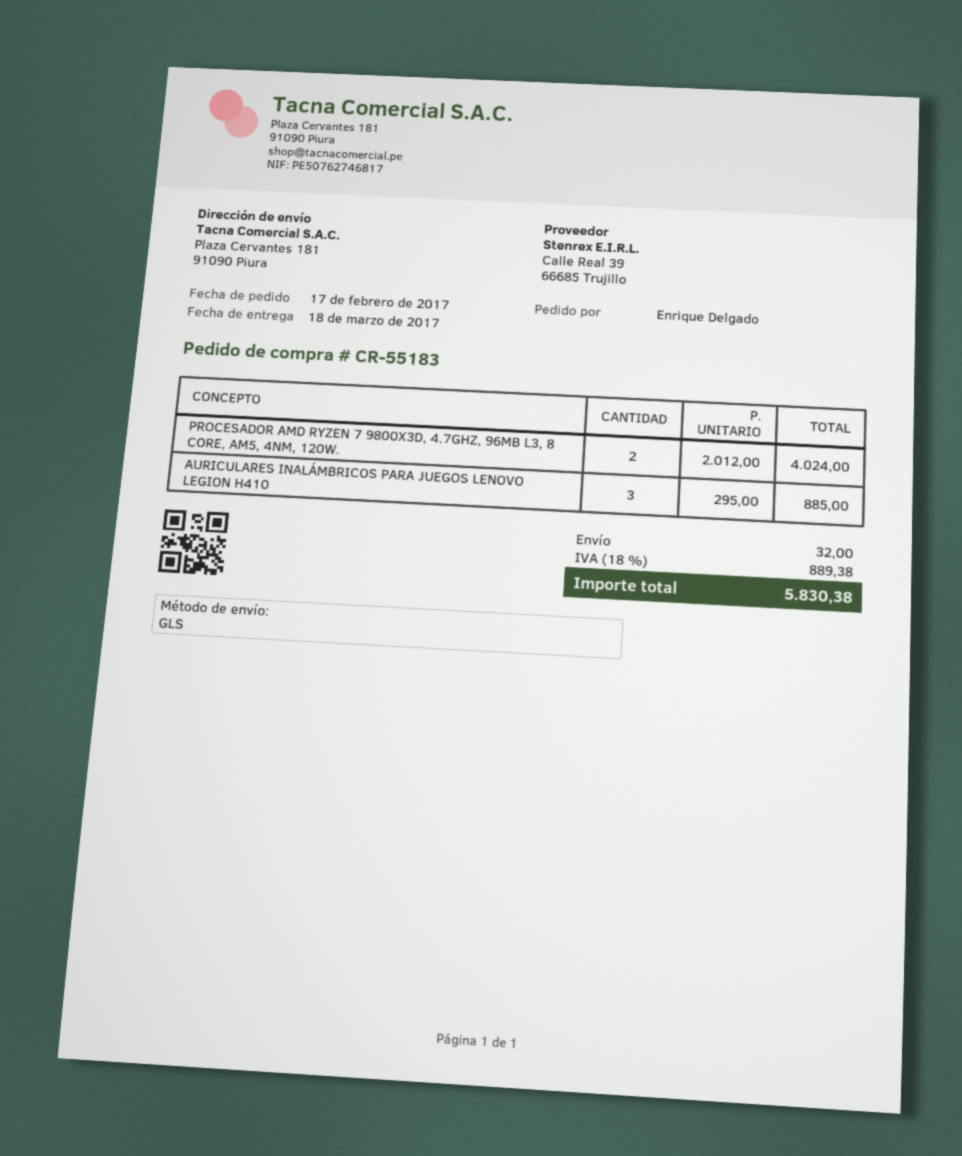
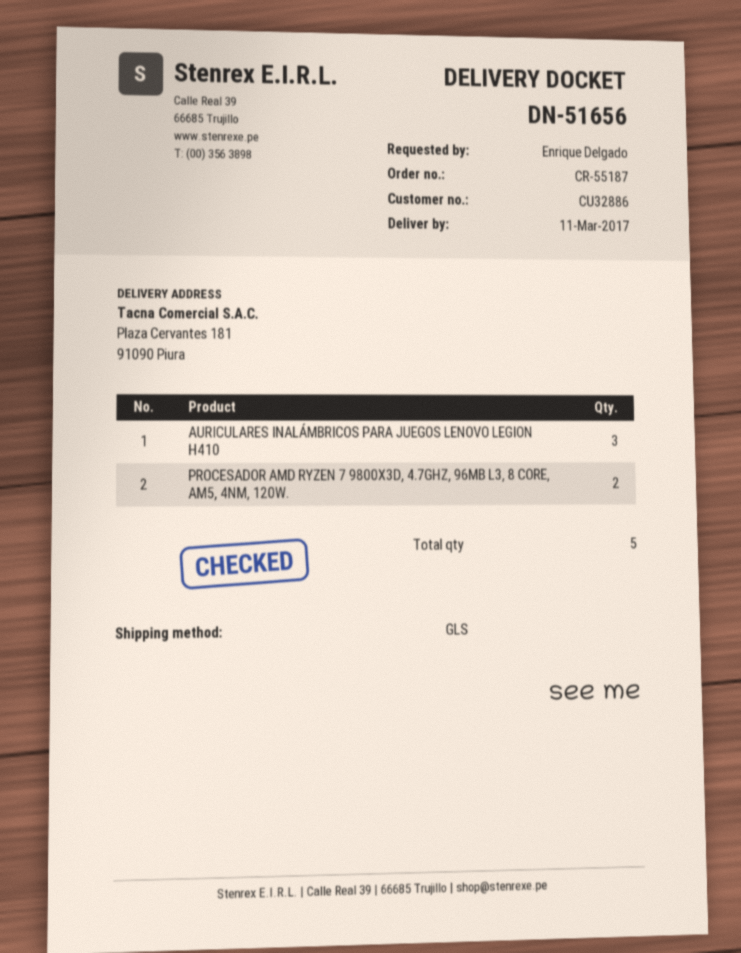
order number: CR-55183 -> CR-55187
delivery date: 2017-03-18 -> 2017-03-11

